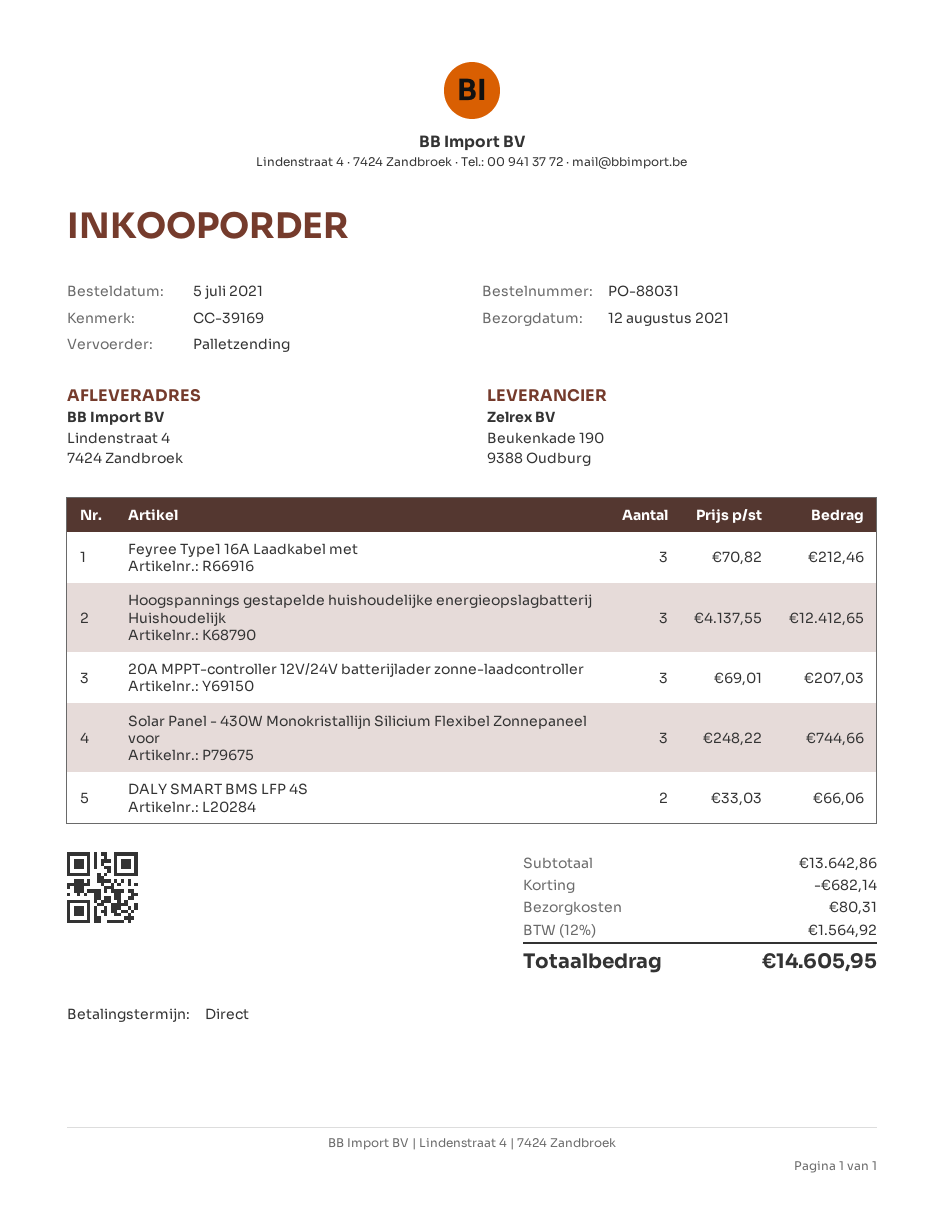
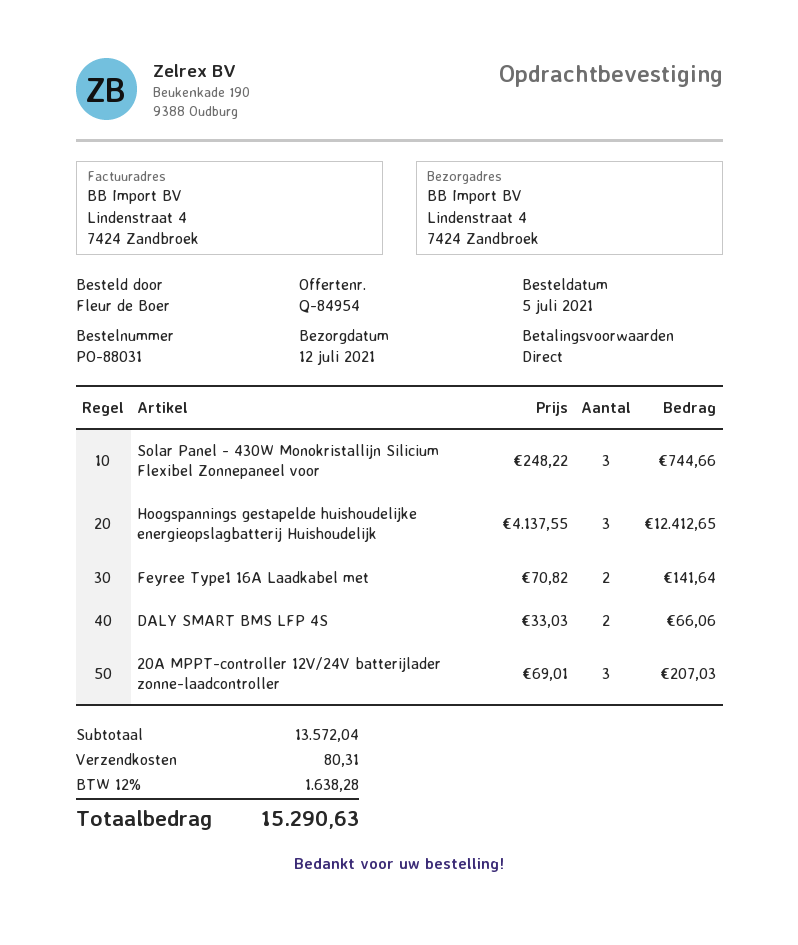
delivery date: 2021-08-12 -> 2021-07-12
Feyree Type1 16A Laadkabel met: 3 x 70.82 = 212.46 -> 2 x 70.82 = 141.64
subtotal: 13642.86 -> 13572.04
discount: 682.14 -> none
tax: 12% = 1564.92 -> 12% = 1638.28
total: 14605.95 -> 15290.63

